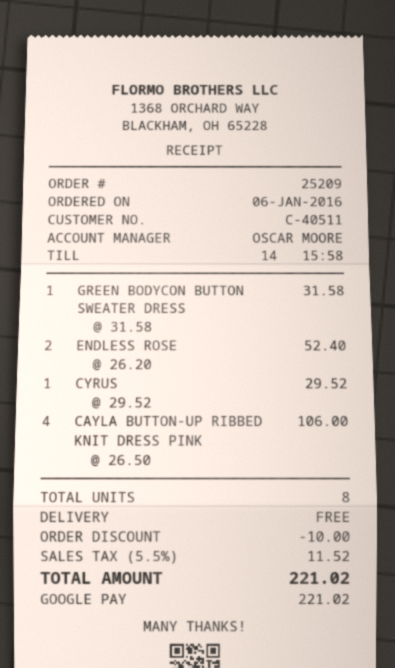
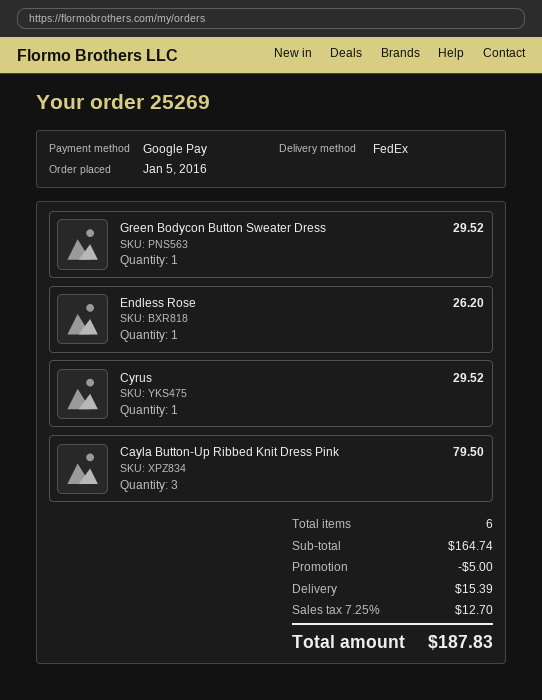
order number: 25209 -> 25269
order date: 2016-01-06 -> 2016-01-05
GREEN BODYCON BUTTON SWEATER DRESS: 1 for 31.58 -> 1 for 29.52
ENDLESS ROSE: 2 for 52.40 -> 1 for 26.20
CAYLA BUTTON-UP RIBBED KNIT DRESS PINK: 4 for 106.00 -> 3 for 79.50
total quantity: 8 -> 6
discount: 10.00 -> 5.00
shipping: 0.00 -> 15.39
tax: 5.5% = 11.52 -> 7.25% = 12.70
total: 221.02 -> 187.83

